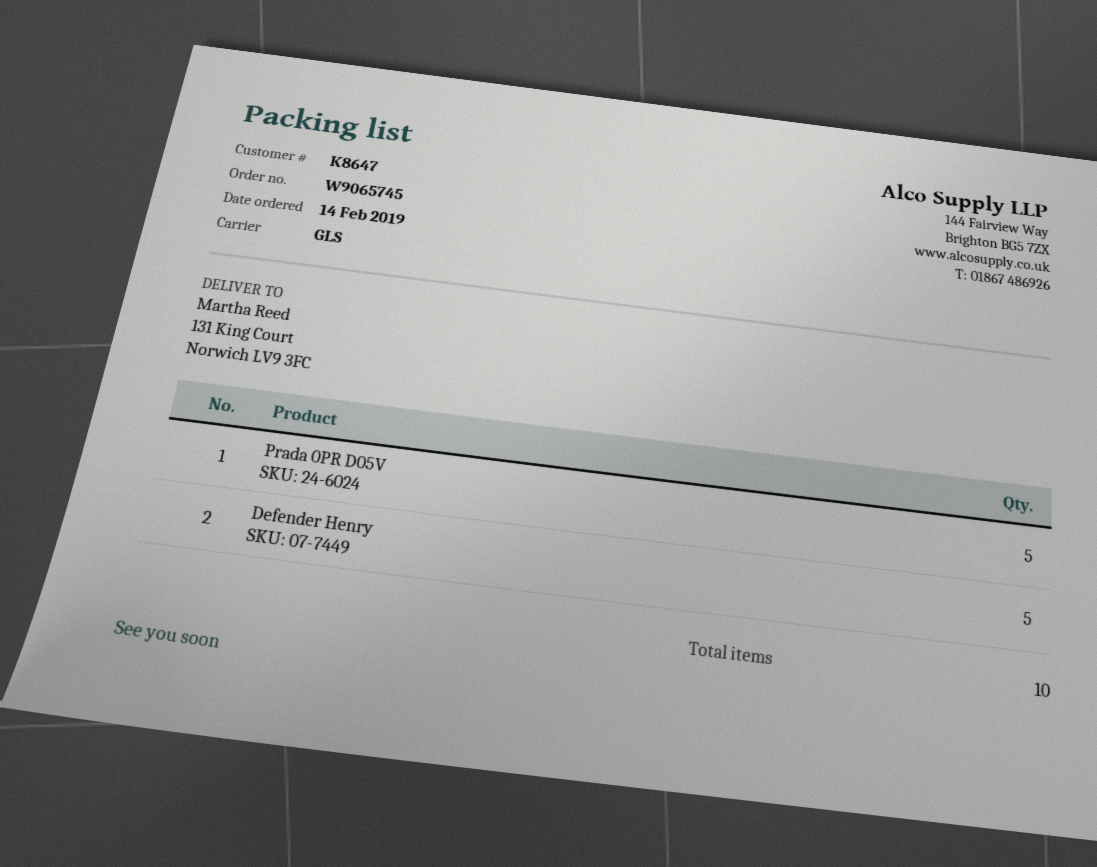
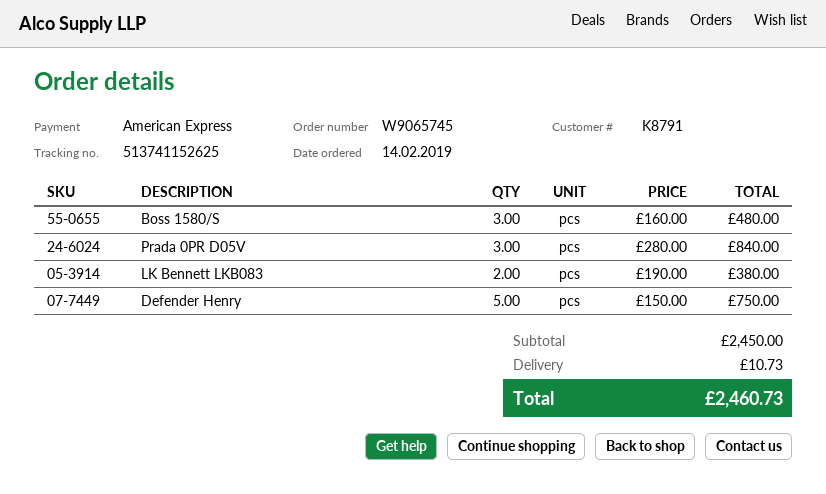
customer number: K8647 -> K8791
Prada 0PR D05V: 5 -> 3
Boss 1580/S: none -> 3
LK Bennett LKB083: none -> 2

